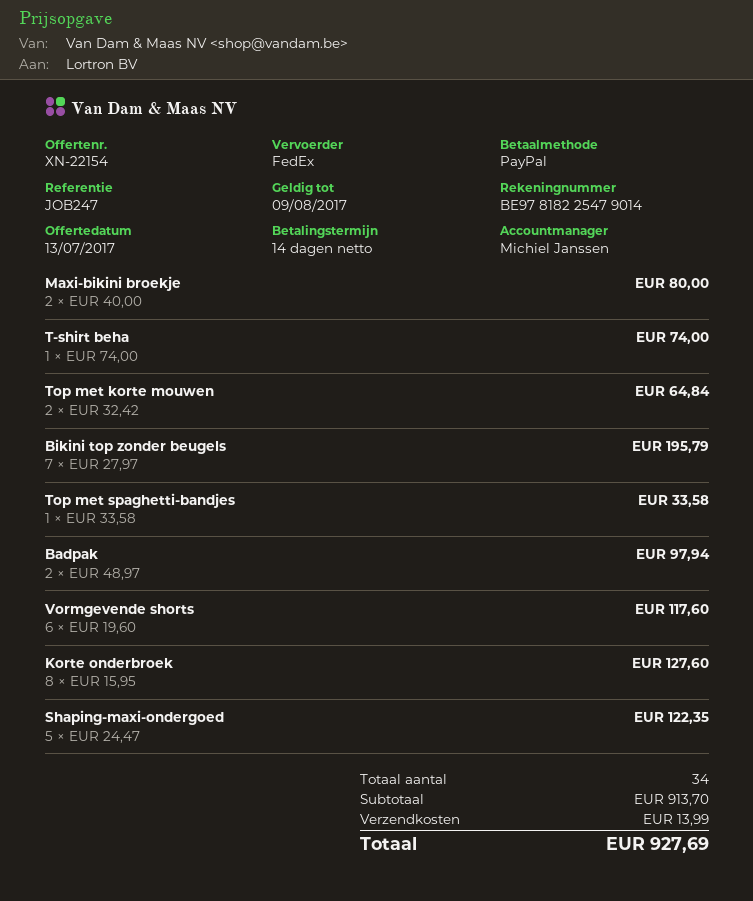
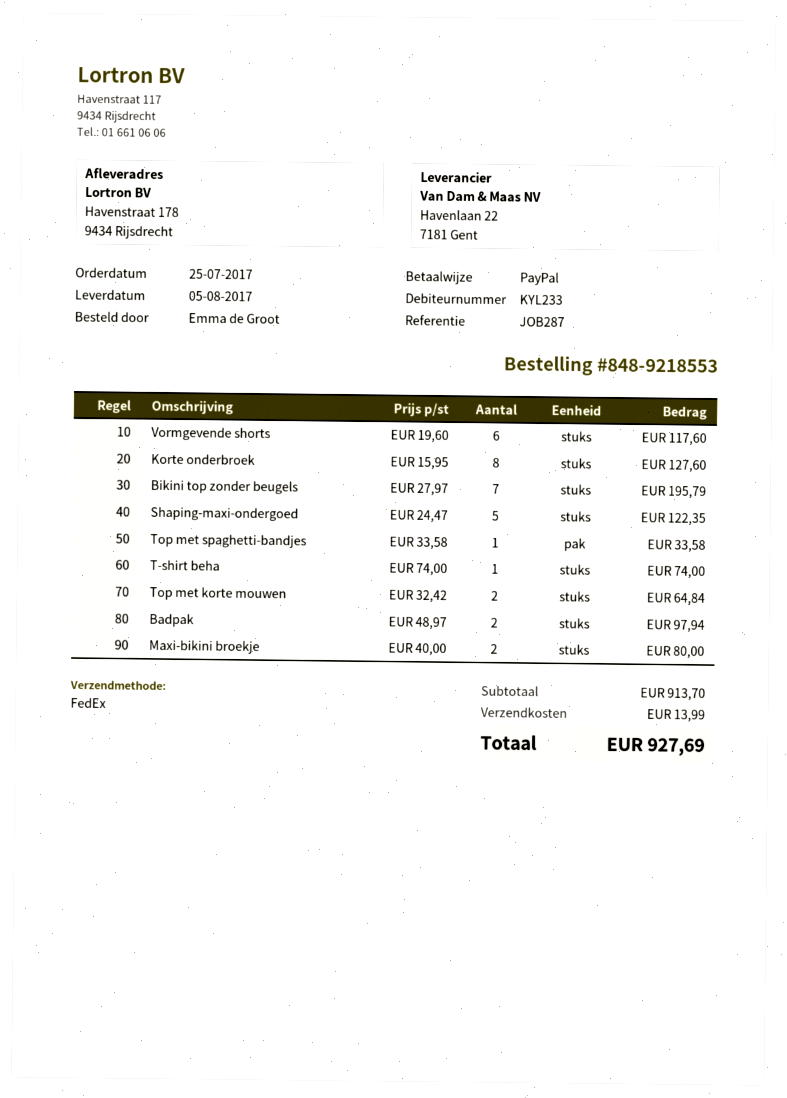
reference: JOB247 -> JOB287

